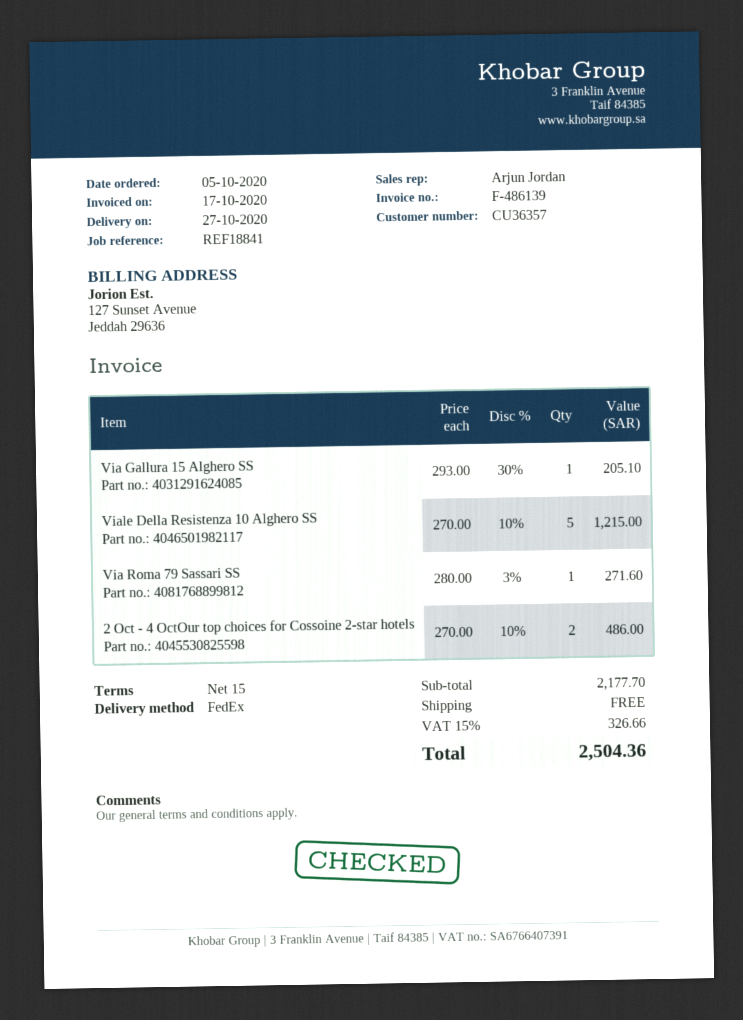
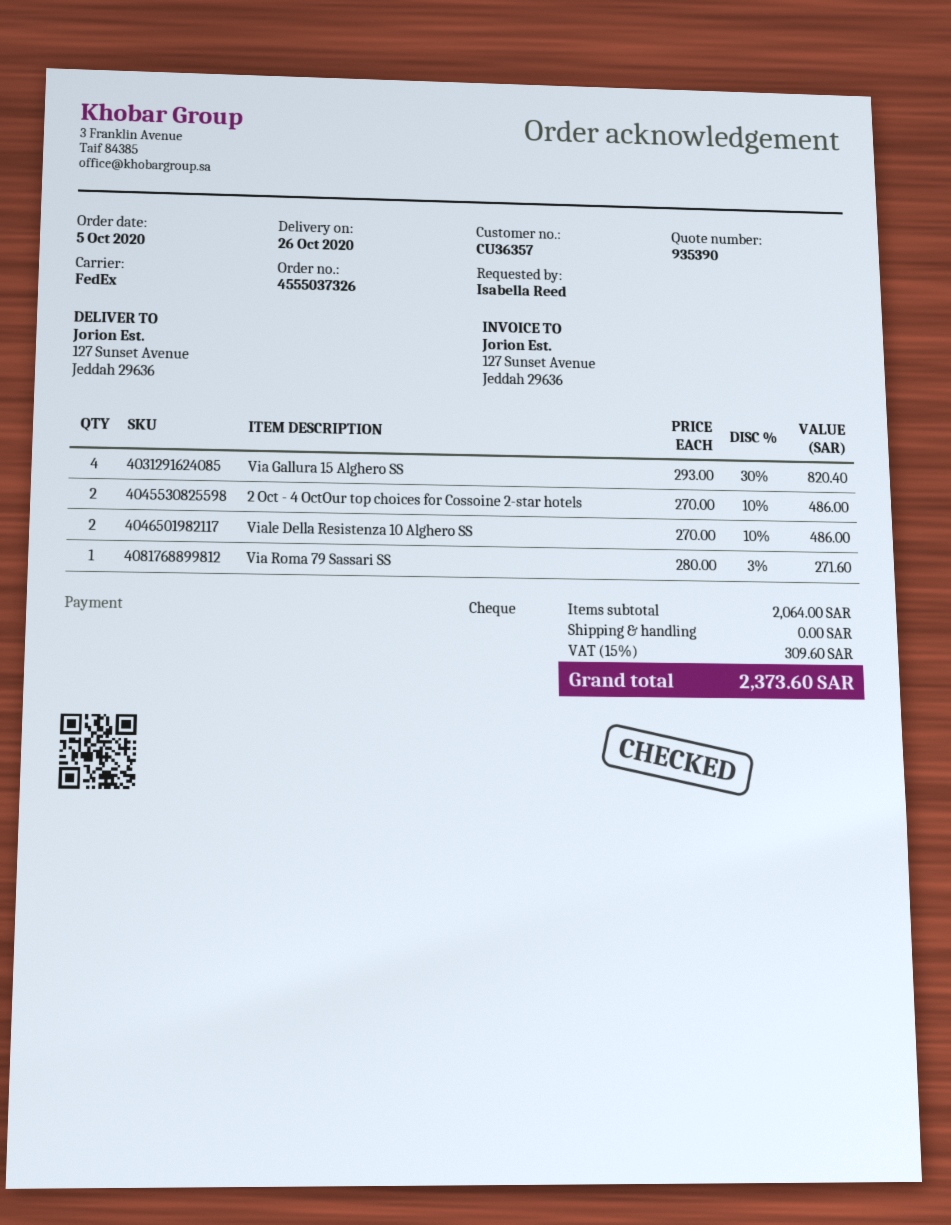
delivery date: 2020-10-27 -> 2020-10-26
Via Gallura 15 Alghero SS: 1 x 293.00 - 30% = 205.10 -> 4 x 293.00 - 30% = 820.40
Viale Della Resistenza 10 Alghero SS: 5 x 270.00 - 10% = 1215.00 -> 2 x 270.00 - 10% = 486.00
subtotal: 2177.70 -> 2064.00
tax: 15% = 326.66 -> 15% = 309.60
total: 2504.36 -> 2373.60

